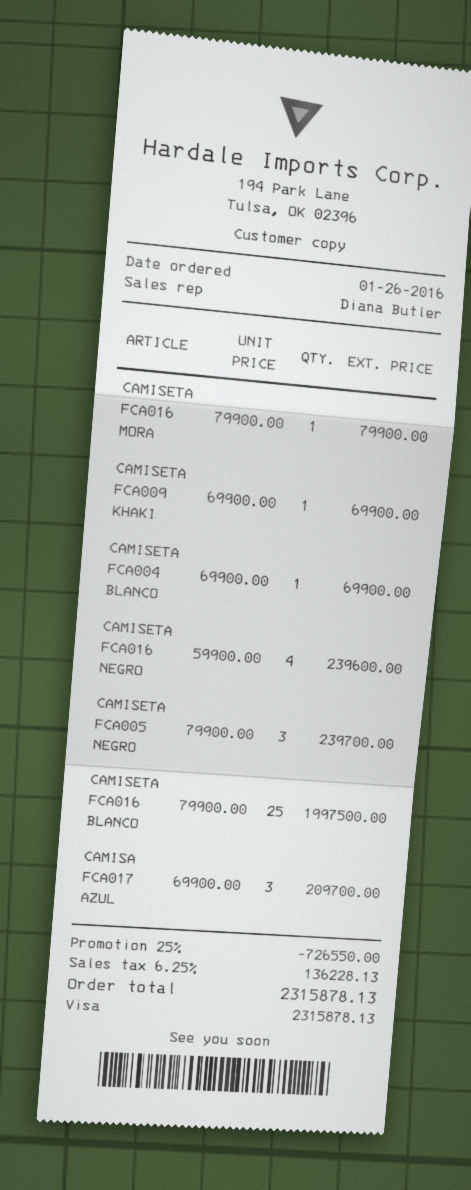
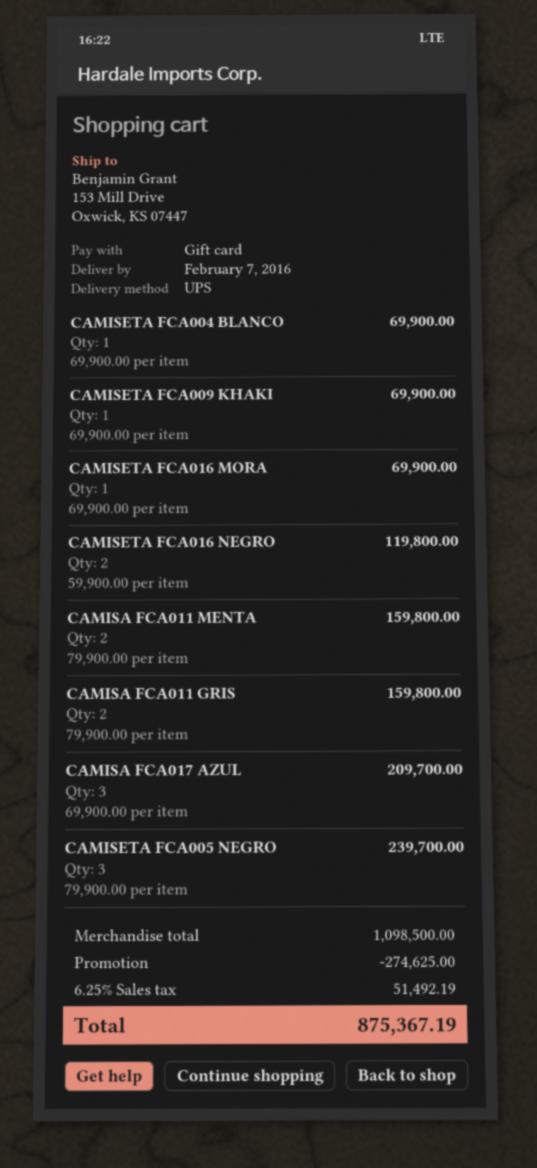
payment method: Visa -> gift card
CAMISETA FCA016 MORA: 1 x 79900.00 = 79900.00 -> 1 x 69900.00 = 69900.00
CAMISETA FCA016 NEGRO: 4 x 59900.00 = 239600.00 -> 2 x 59900.00 = 119800.00
CAMISETA FCA016 BLANCO: 25 x 79900.00 = 1997500.00 -> none
CAMISA FCA011 MENTA: none -> 2 x 79900.00 = 159800.00
CAMISA FCA011 GRIS: none -> 2 x 79900.00 = 159800.00
discount: 726550.00 -> 274625.00
tax: 6.25% = 136228.13 -> 6.25% = 51492.19
total: 2315878.13 -> 875367.19

